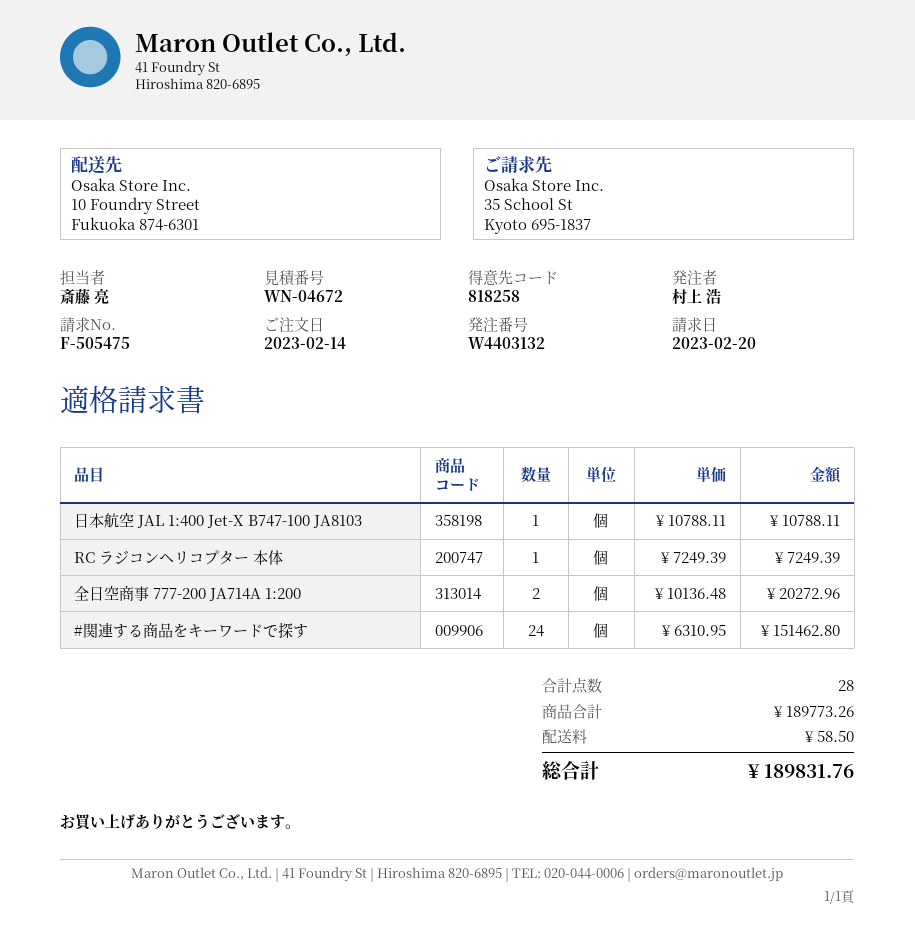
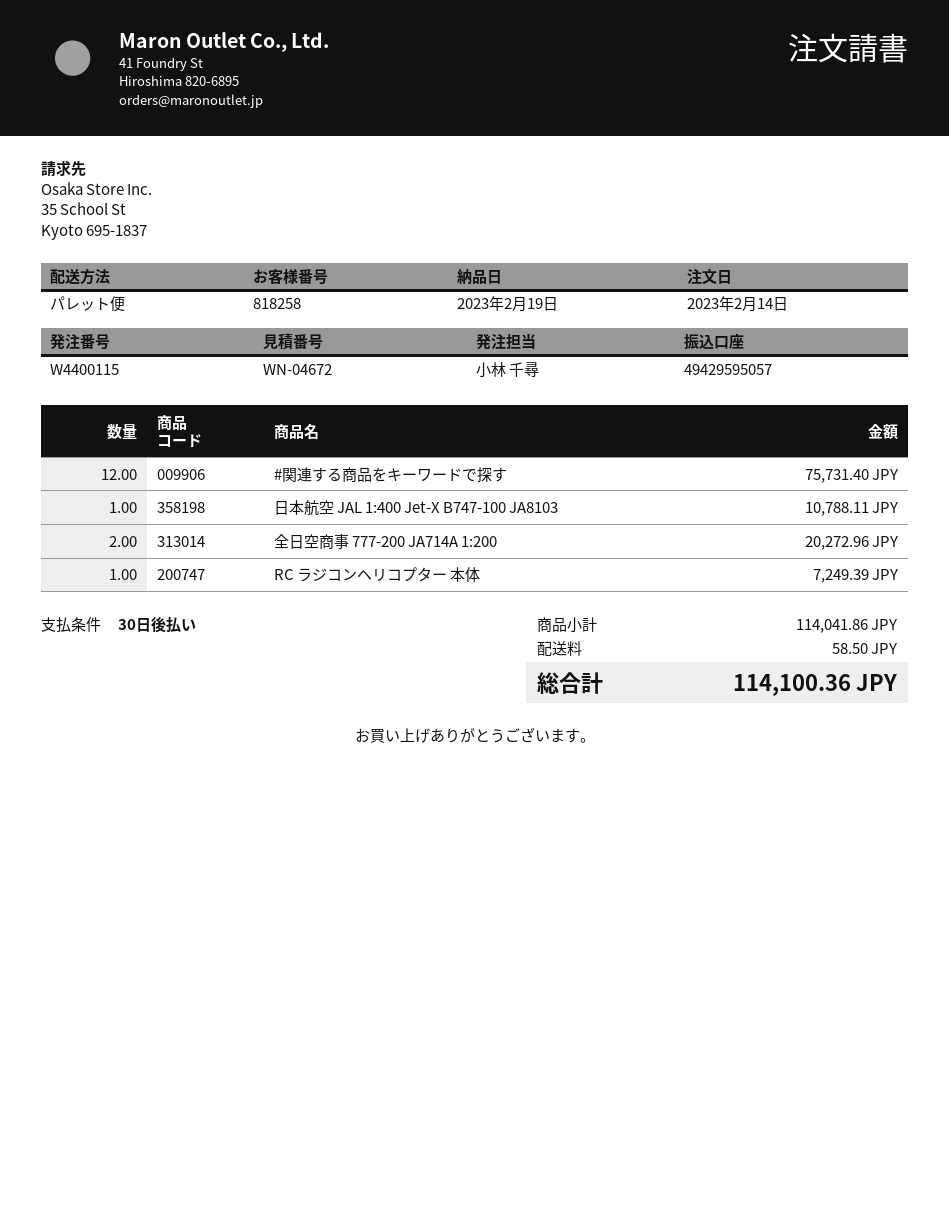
order number: W4403132 -> W4400115
ordered by: 村上 浩 -> 小林 千尋
#関連する商品をキーワードで探す: 24 for 151462.80 -> 12 for 75731.40
subtotal: 189773.26 -> 114041.86
total: 189831.76 -> 114100.36

